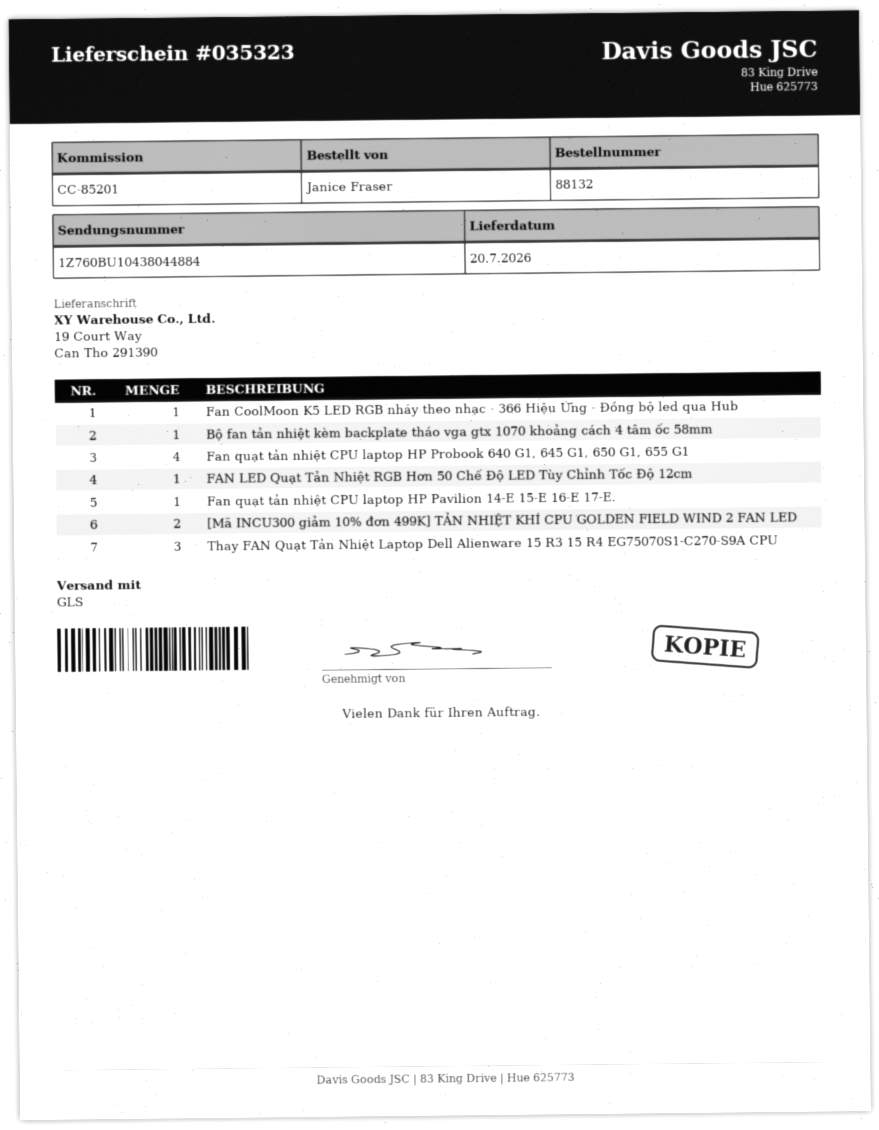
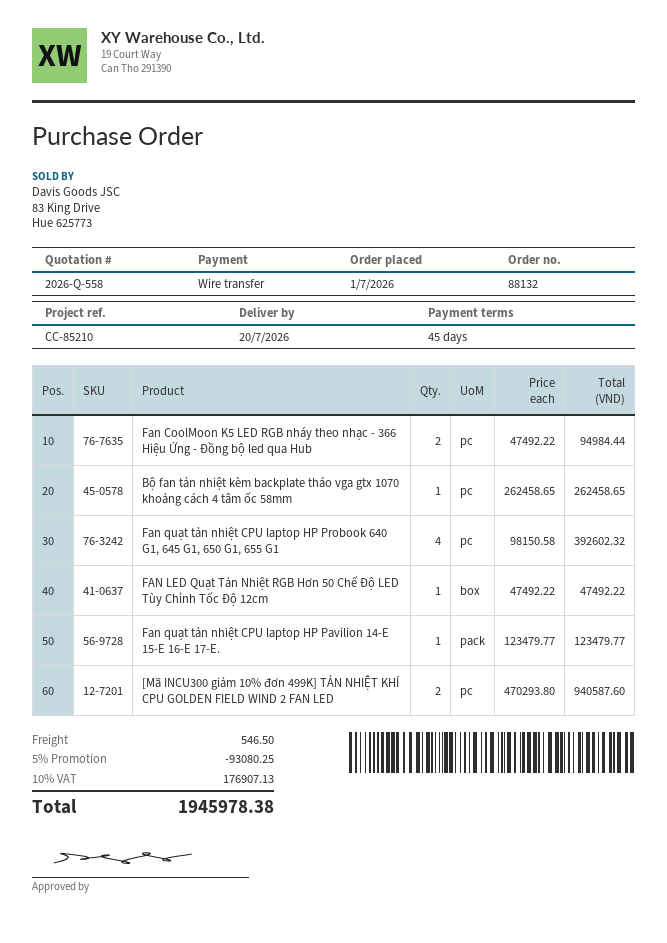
reference: CC-85201 -> CC-85210
Fan CoolMoon K5 LED RGB nháy theo nhạc - 366 Hiệu Ứng - Đồng bộ led qua Hub: 1 -> 2
Thay FAN Quạt Tản Nhiệt Laptop Dell Alienware 15 R3 15 R4 EG75070S1-C270-S9A CPU: 3 -> none

